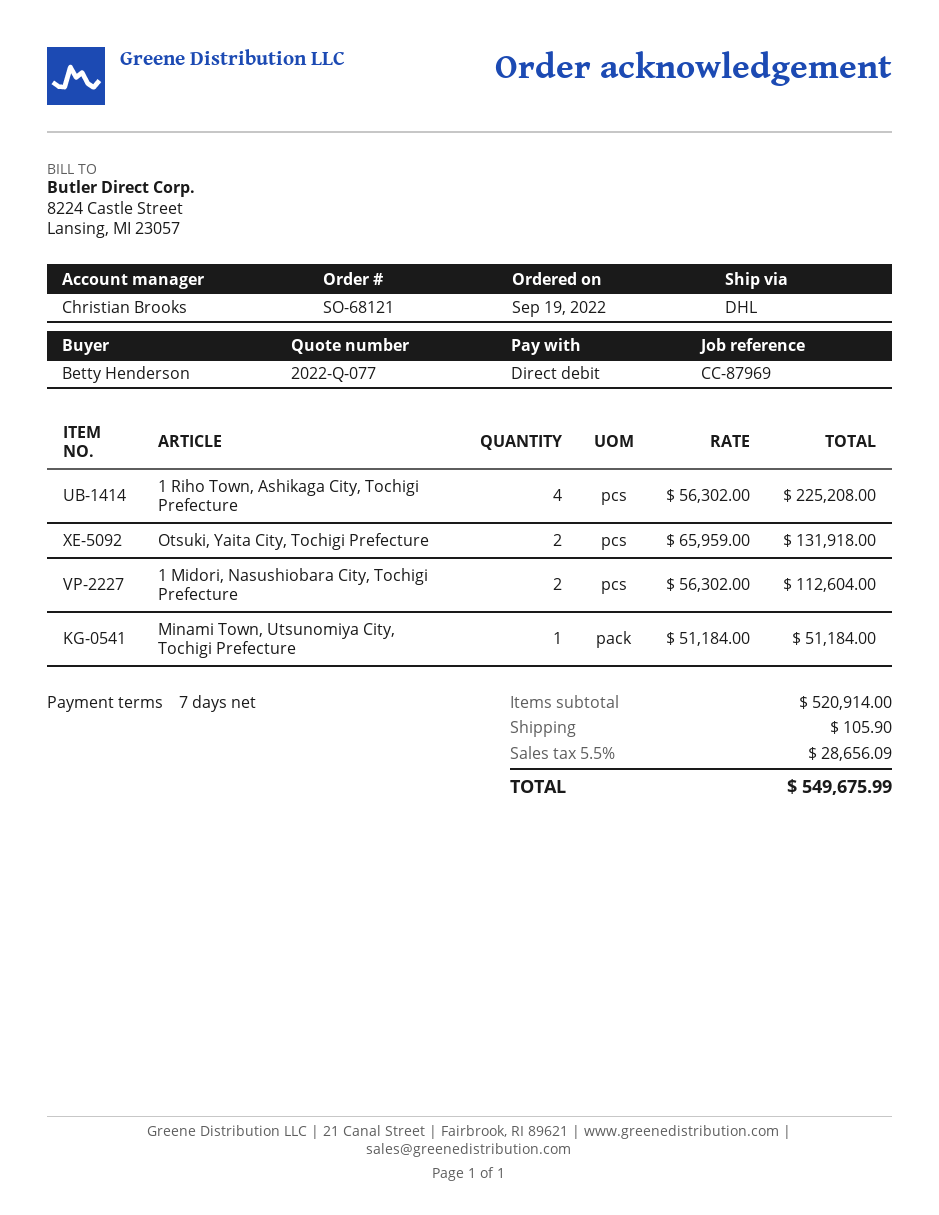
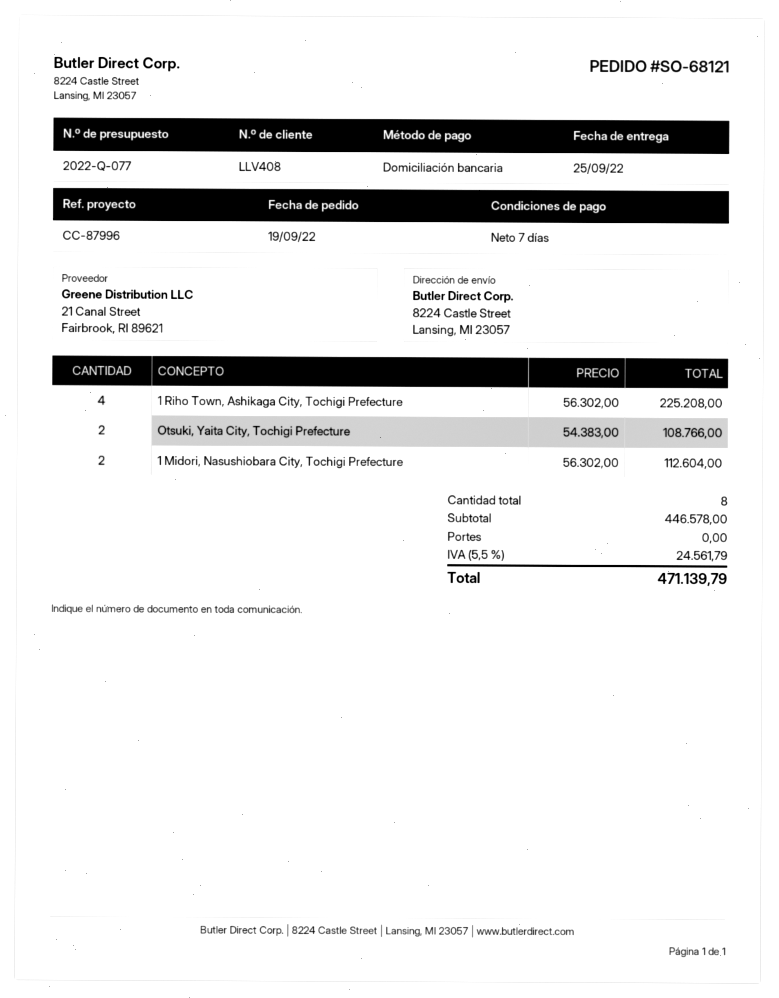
reference: CC-87969 -> CC-87996
Otsuki, Yaita City, Tochigi Prefecture: 2 x 65959.00 = 131918.00 -> 2 x 54383.00 = 108766.00
Minami Town, Utsunomiya City, Tochigi Prefecture: 1 x 51184.00 = 51184.00 -> none
subtotal: 520914.00 -> 446578.00
shipping: 105.90 -> 0.00
tax: 5.5% = 28656.09 -> 5.5% = 24561.79
total: 549675.99 -> 471139.79

